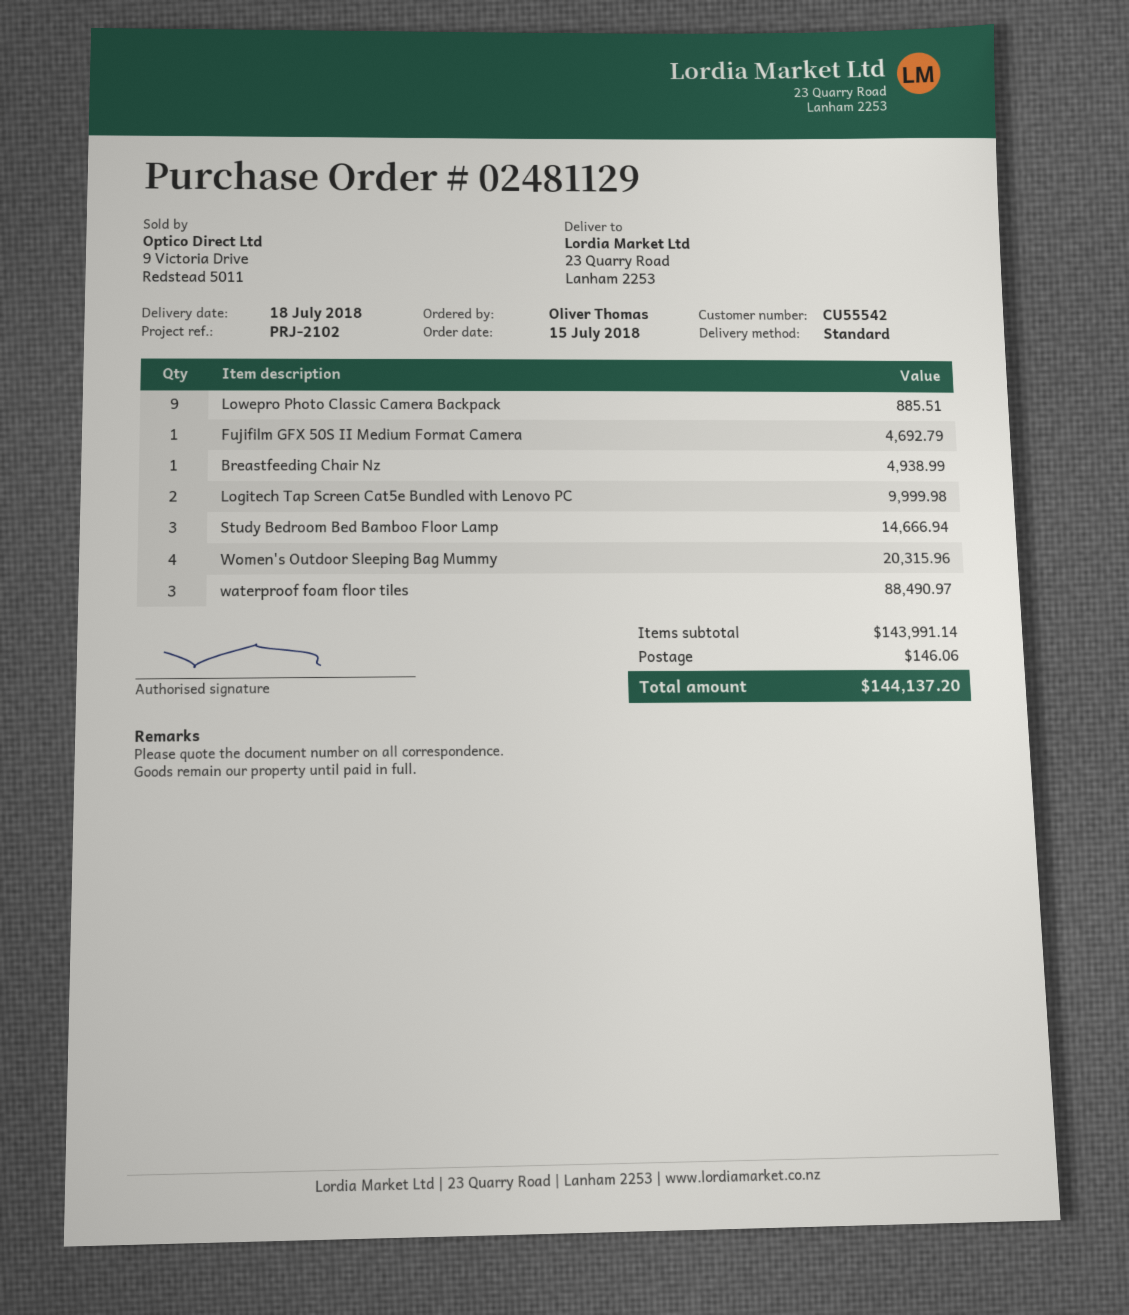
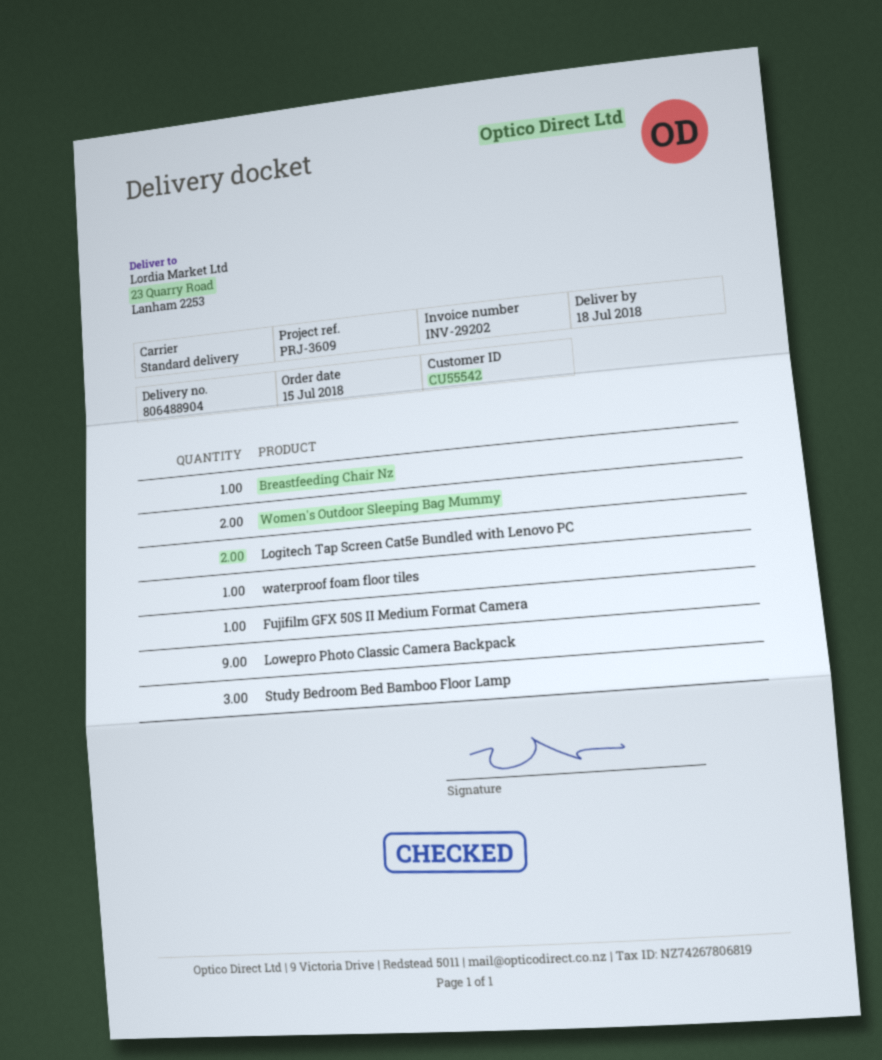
reference: PRJ-2102 -> PRJ-3609
Women's Outdoor Sleeping Bag Mummy: 4 -> 2
waterproof foam floor tiles: 3 -> 1

